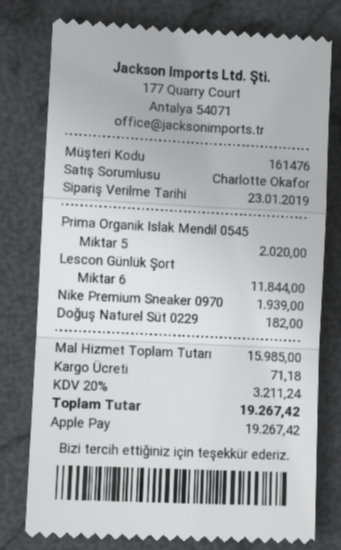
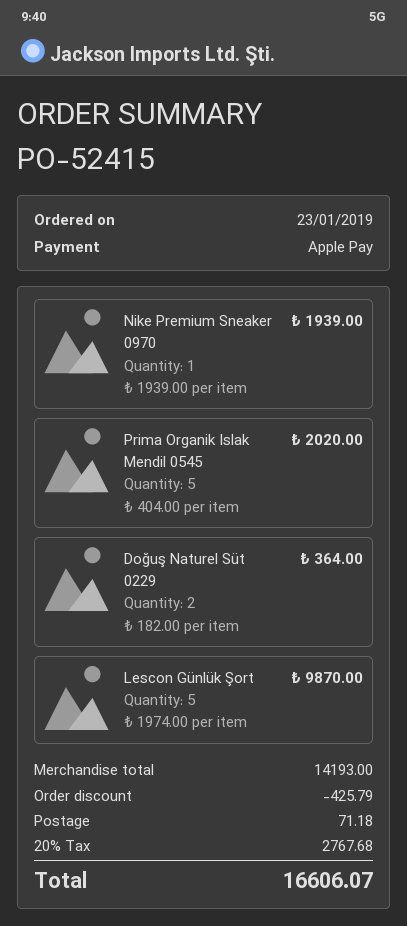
Lescon Günlük Şort: 6 for 11844.00 -> 5 for 9870.00
Doğuş Naturel Süt 0229: 1 for 182.00 -> 2 for 364.00
subtotal: 15985.00 -> 14193.00
discount: none -> 425.79
tax: 20% = 3211.24 -> 20% = 2767.68
total: 19267.42 -> 16606.07

